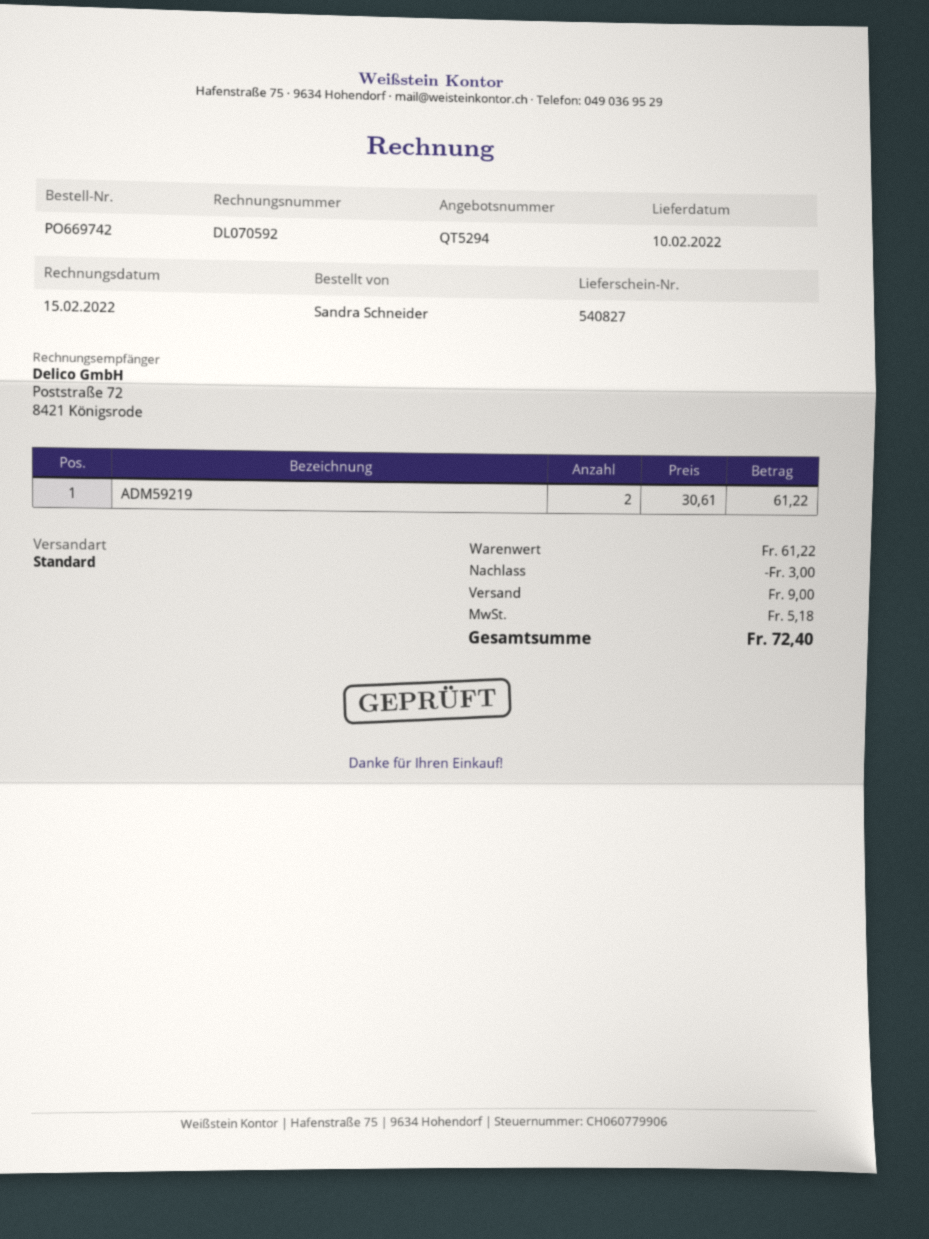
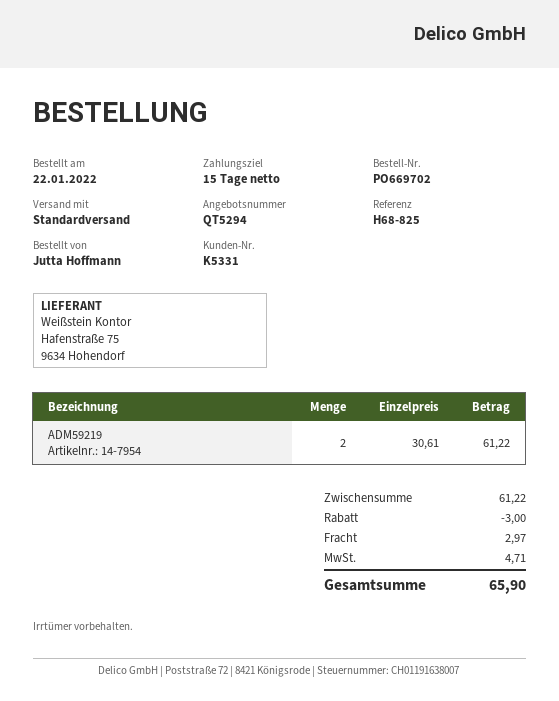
order number: PO669742 -> PO669702
ordered by: Sandra Schneider -> Jutta Hoffmann
shipping: 9.00 -> 2.97
tax: 5.18 -> 4.71
total: 72.40 -> 65.90

